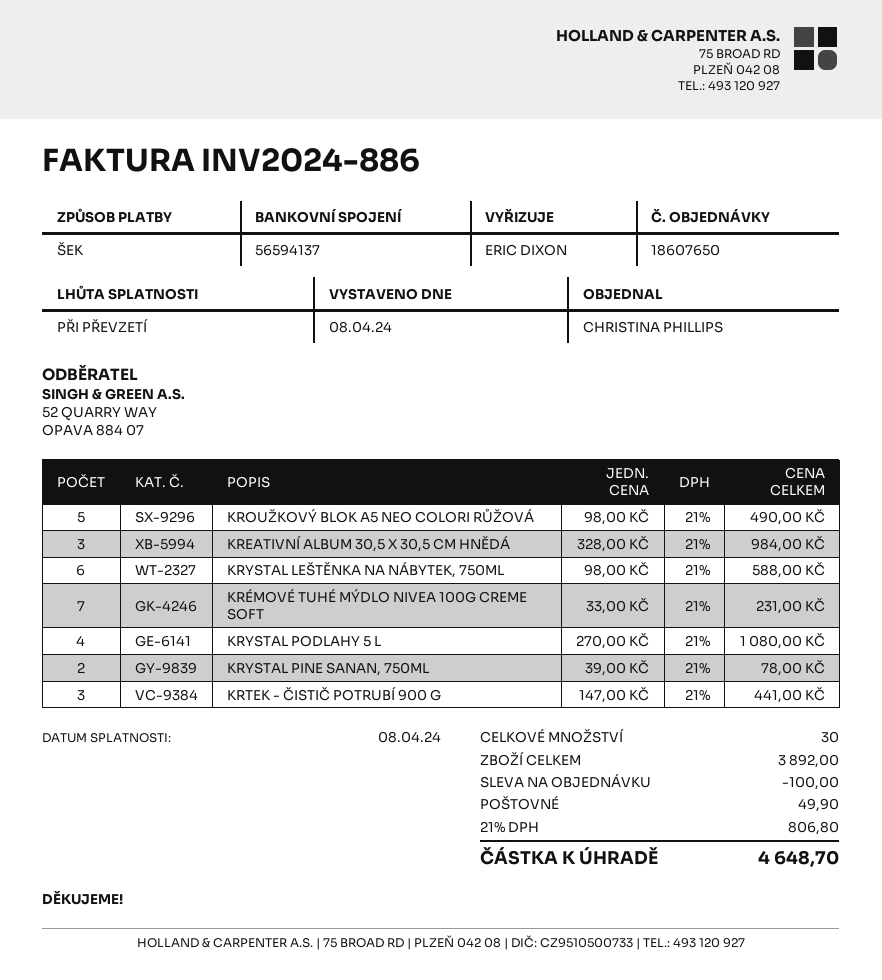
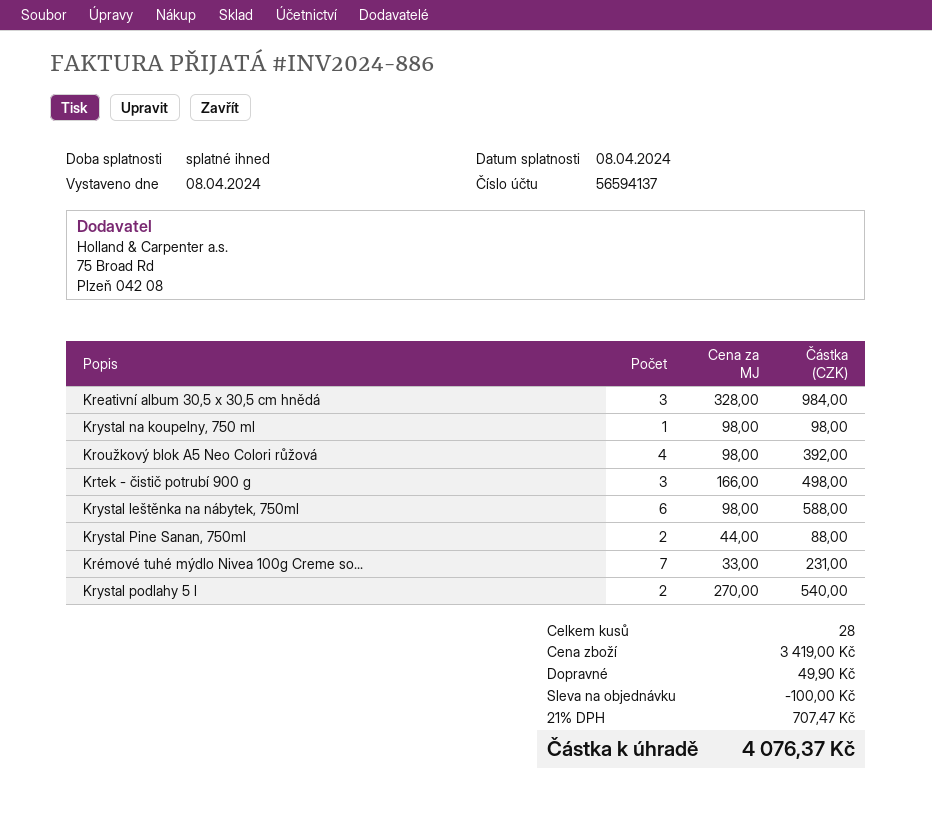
KROUŽKOVÝ BLOK A5 NEO COLORI RŮŽOVÁ: 5 x 98.00 = 490.00 -> 4 x 98.00 = 392.00
KRYSTAL PODLAHY 5 L: 4 x 270.00 = 1080.00 -> 2 x 270.00 = 540.00
KRYSTAL PINE SANAN, 750ML: 2 x 39.00 = 78.00 -> 2 x 44.00 = 88.00
KRTEK - ČISTIČ POTRUBÍ 900 G: 3 x 147.00 = 441.00 -> 3 x 166.00 = 498.00
Krystal na koupelny, 750 ml: none -> 1 x 98.00 = 98.00
total quantity: 30 -> 28
subtotal: 3892.00 -> 3419.00
tax: 21% = 806.80 -> 21% = 707.47
total: 4648.70 -> 4076.37

